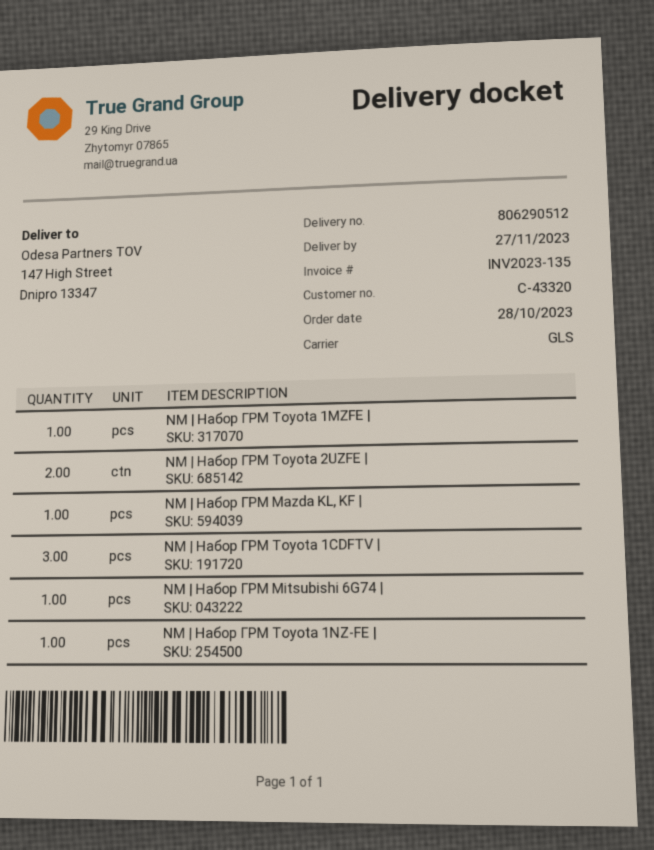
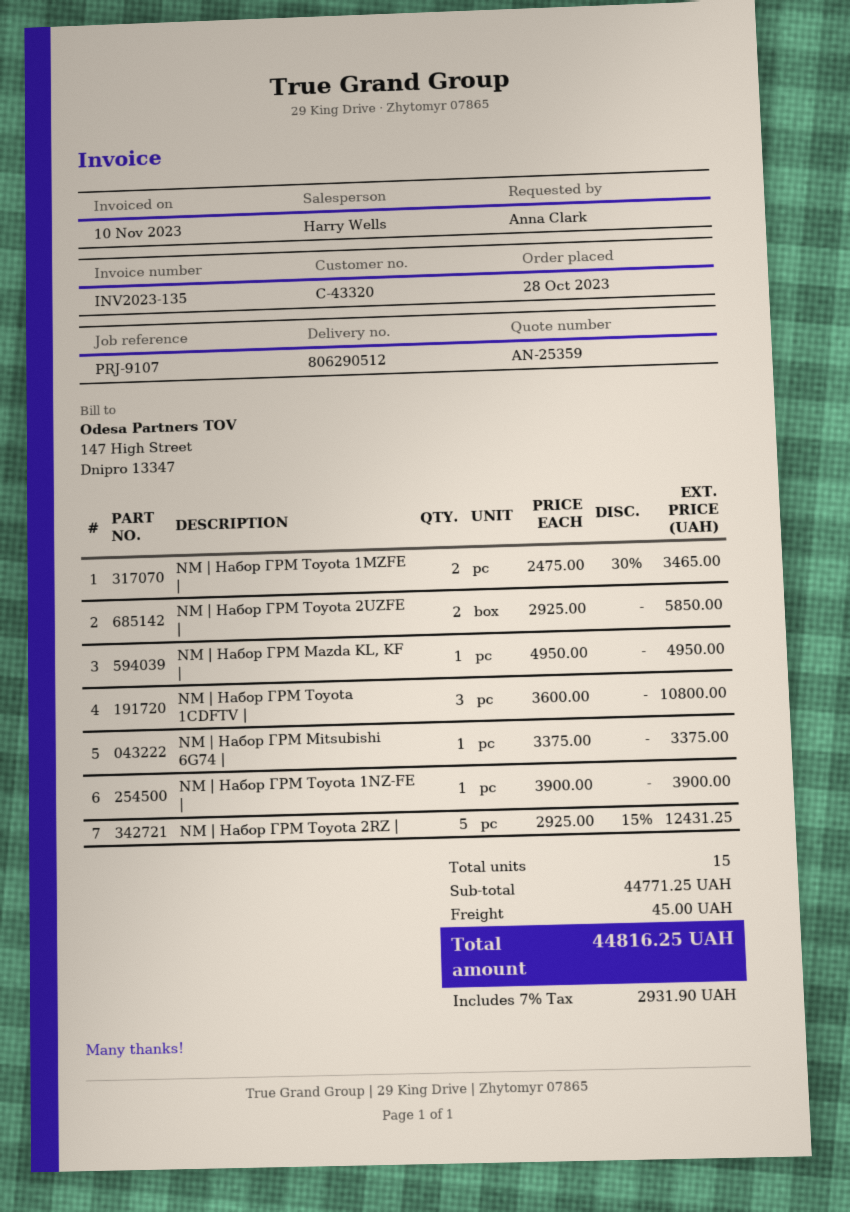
NM | Набор ГРМ Toyota 1MZFE |: 1 -> 2
NM | Набор ГРМ Toyota 2RZ |: none -> 5

